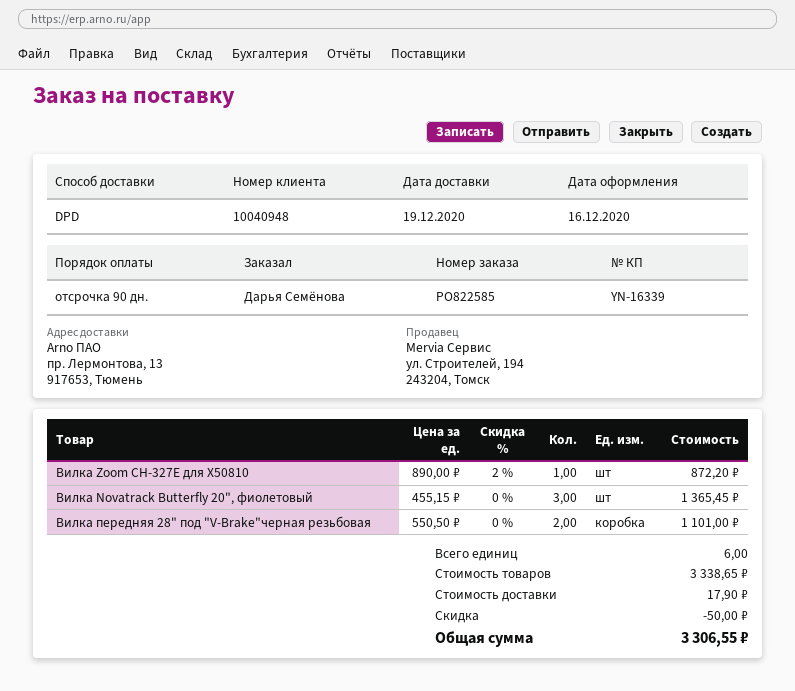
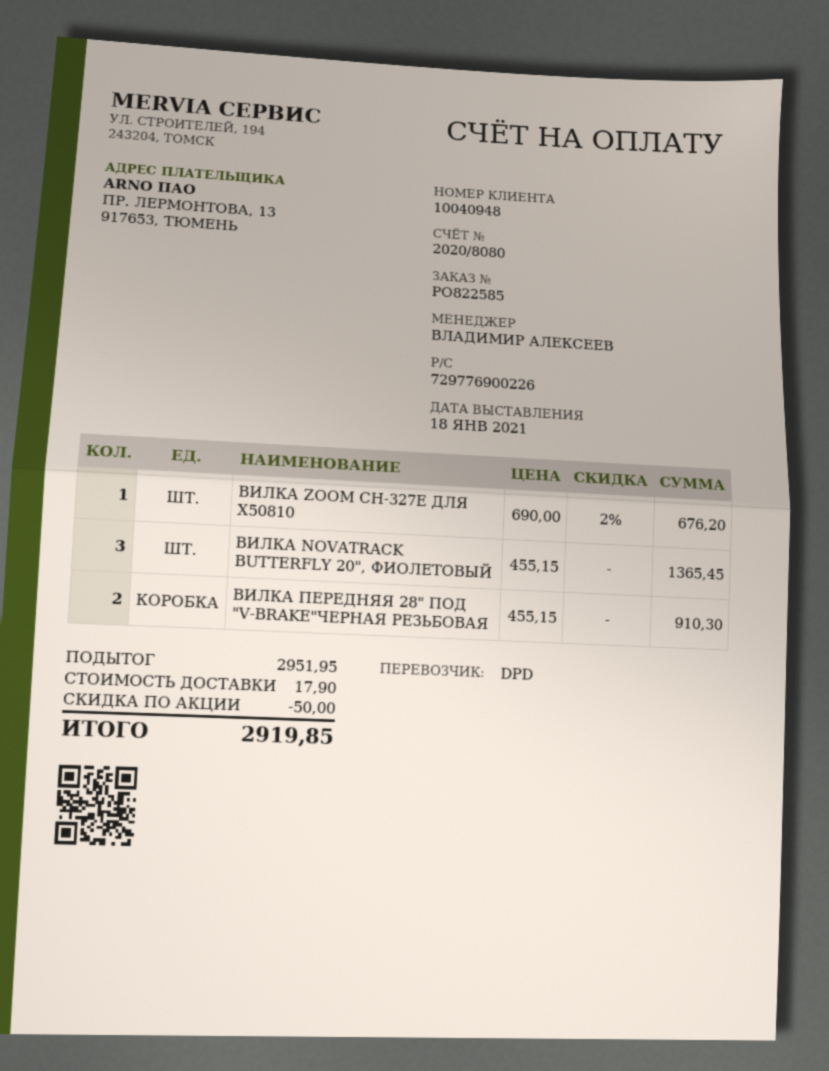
Вилка Zoom CH-327E для X50810: 1 x 890.00 - 2% = 872.20 -> 1 x 690.00 - 2% = 676.20
Вилка передняя 28" под "V-Brake"черная резьбовая: 2 x 550.50 = 1101.00 -> 2 x 455.15 = 910.30
subtotal: 3338.65 -> 2951.95
total: 3306.55 -> 2919.85

